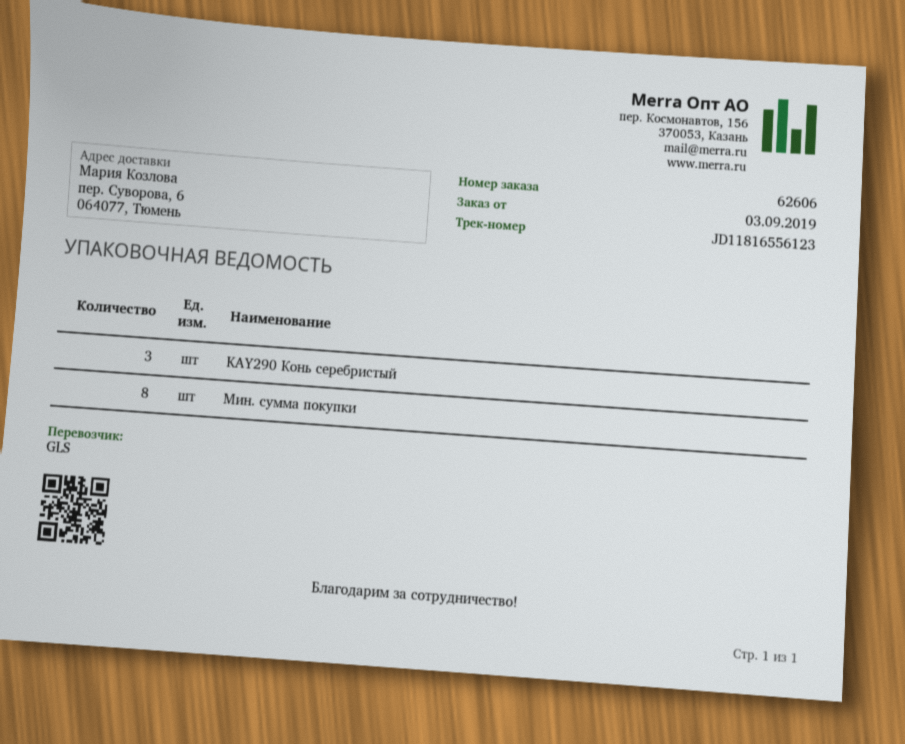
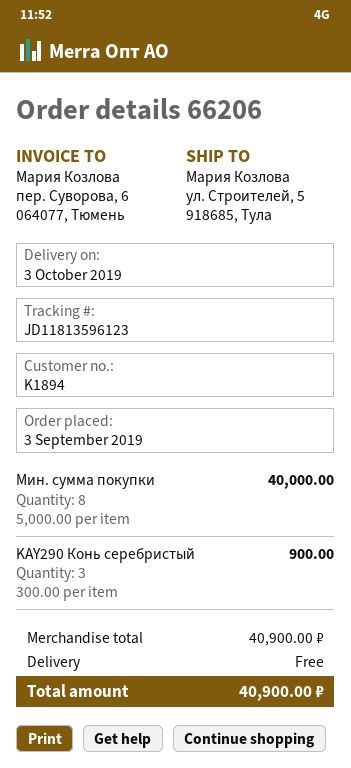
order number: 62606 -> 66206
tracking number: JD11816556123 -> JD11813596123
ship to: пер. Суворова, 6, 064077, Тюмень -> ул. Строителей, 5, 918685, Тула

